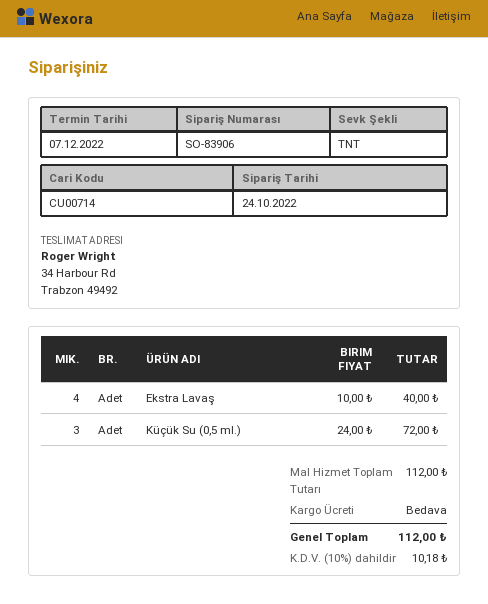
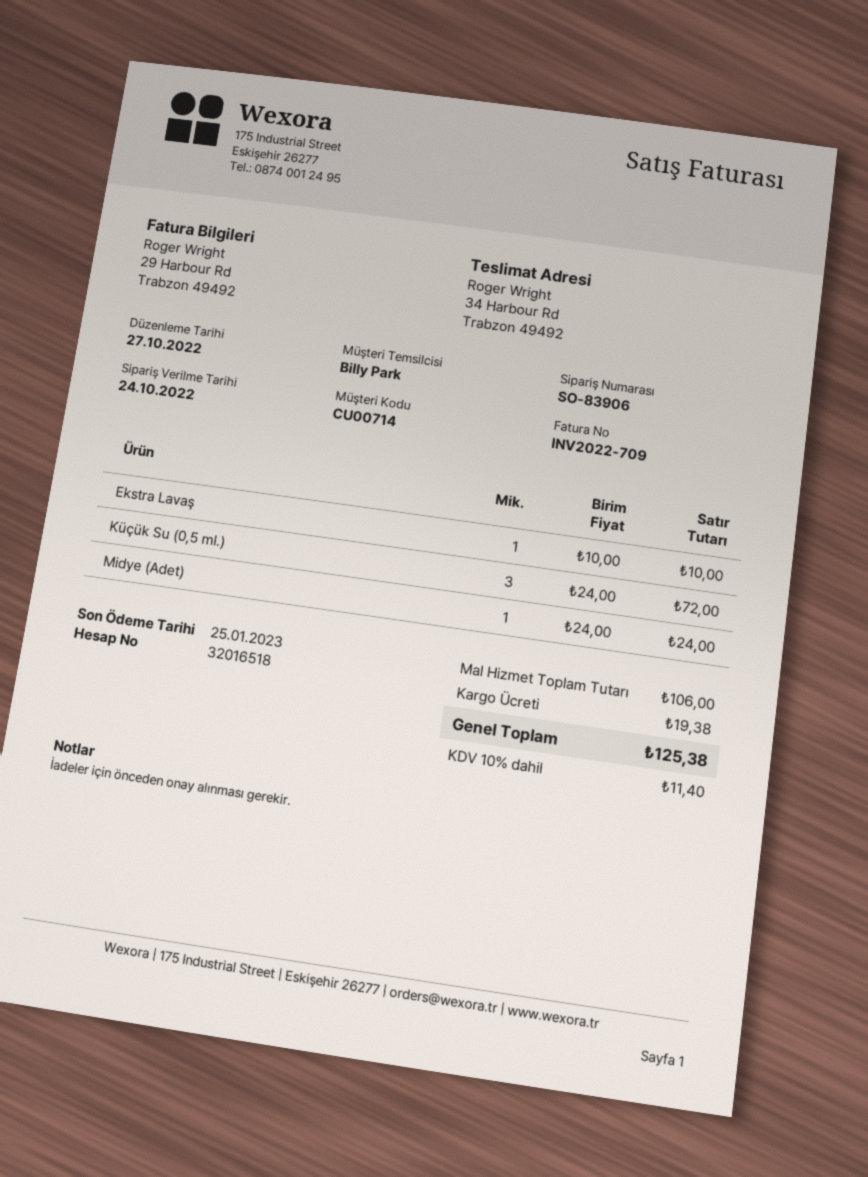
Ekstra Lavaş: 4 x 10.00 = 40.00 -> 1 x 10.00 = 10.00
Midye (Adet): none -> 1 x 24.00 = 24.00
subtotal: 112.00 -> 106.00
shipping: 0.00 -> 19.38
tax: 10% = 10.18 -> 10% = 11.40
total: 112.00 -> 125.38

